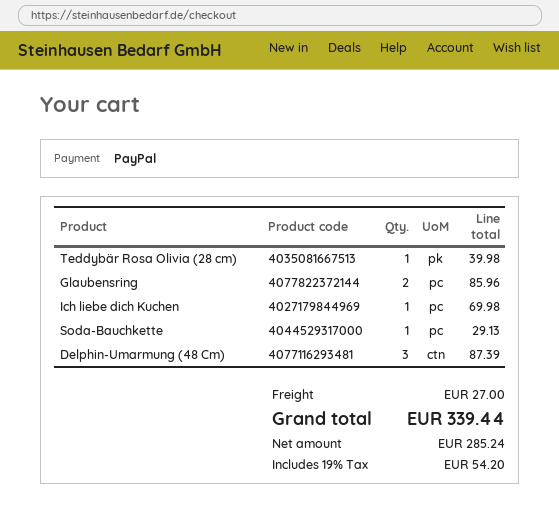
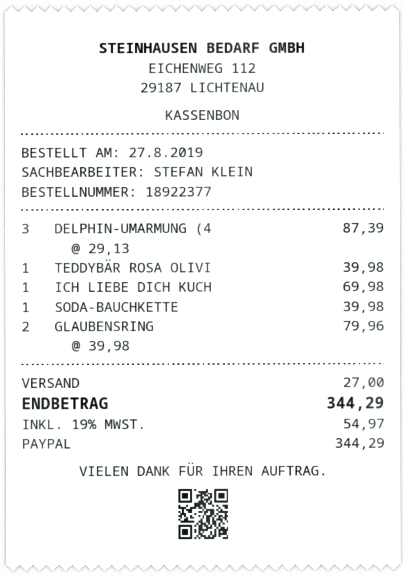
Glaubensring: 2 for 85.96 -> 2 for 79.96
Soda-Bauchkette: 1 for 29.13 -> 1 for 39.98
tax: 19% = 54.20 -> 19% = 54.97
total: 339.44 -> 344.29

